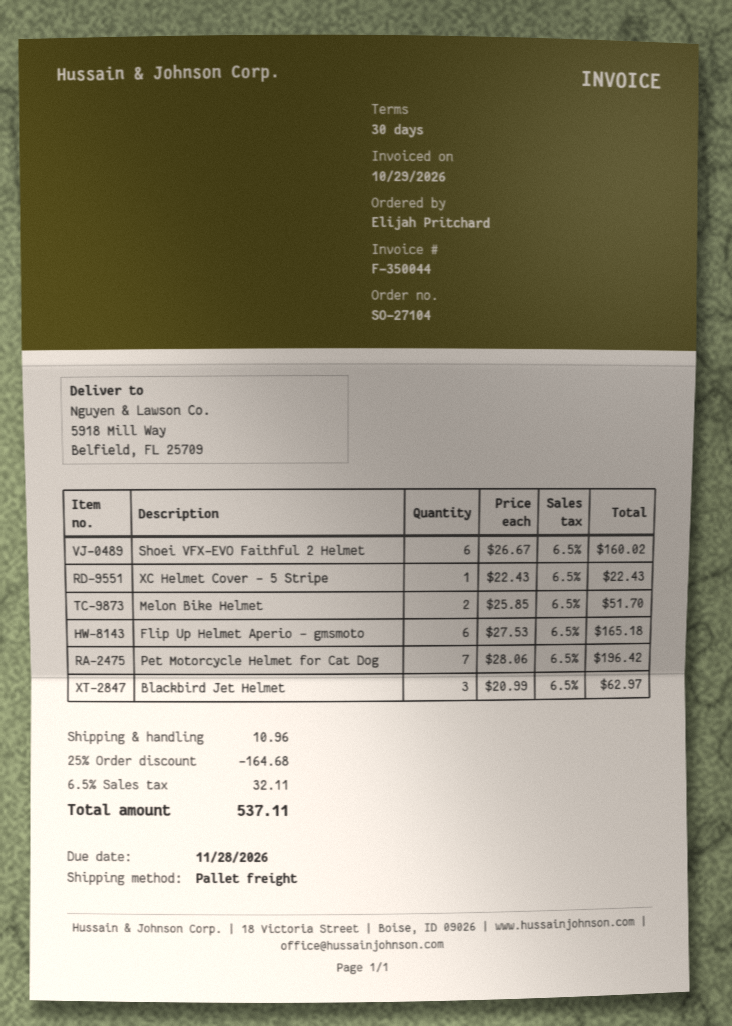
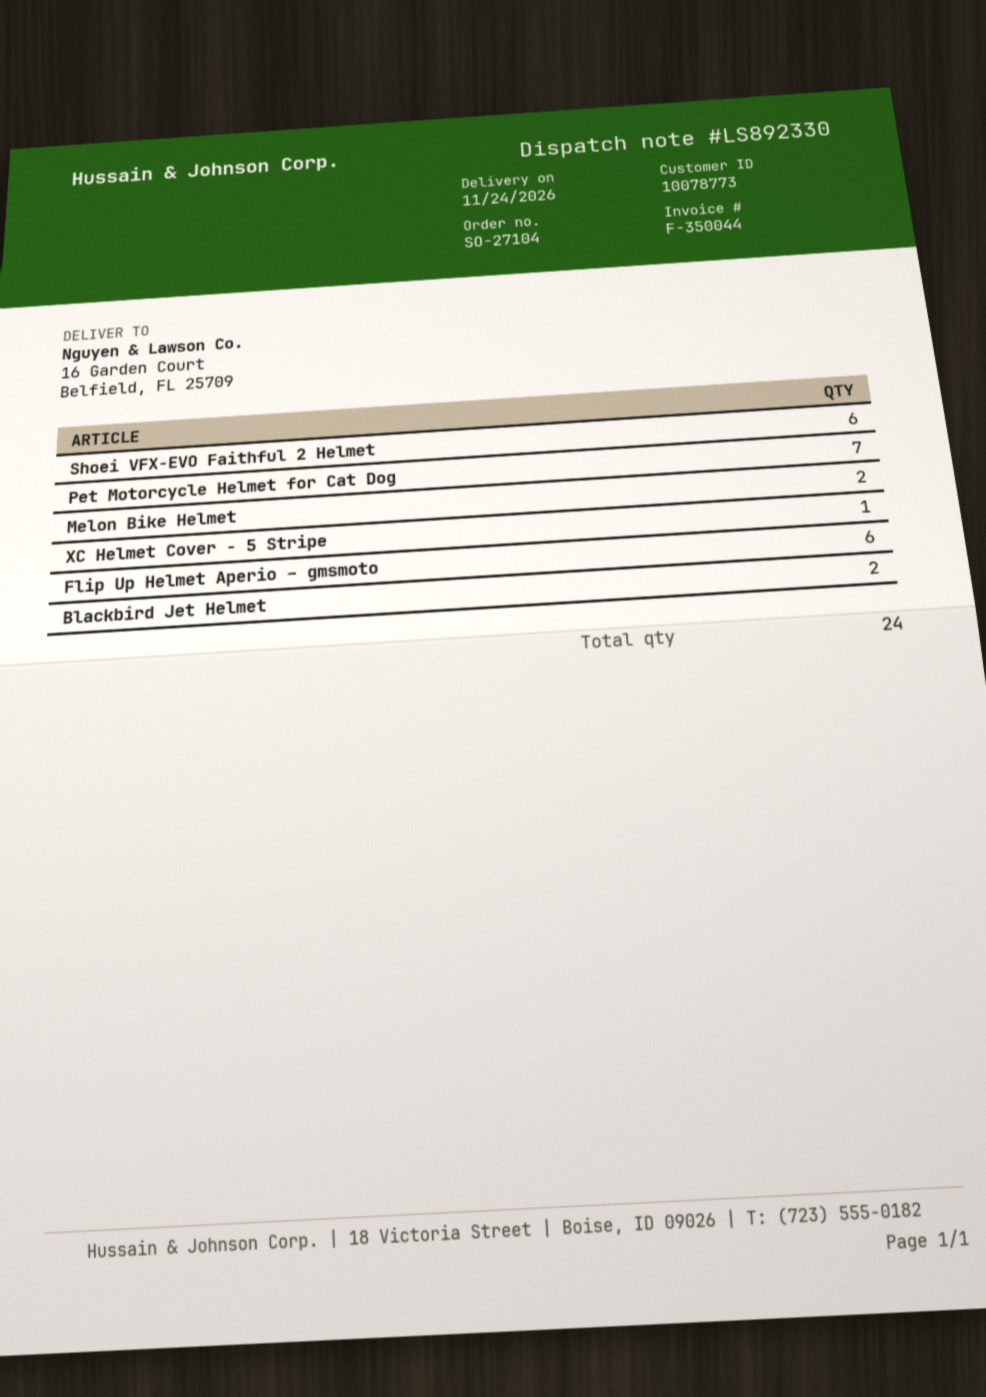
ship to: 5918 Mill Way, Belfield, FL 25709 -> 16 Garden Court, Belfield, FL 25709
Blackbird Jet Helmet: 3 -> 2

